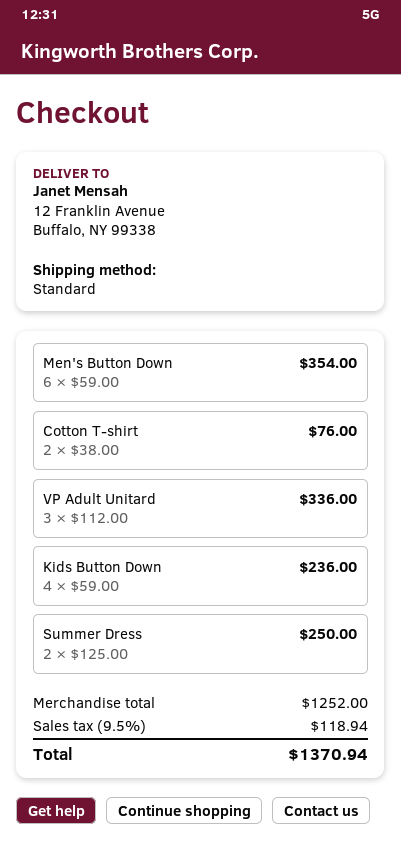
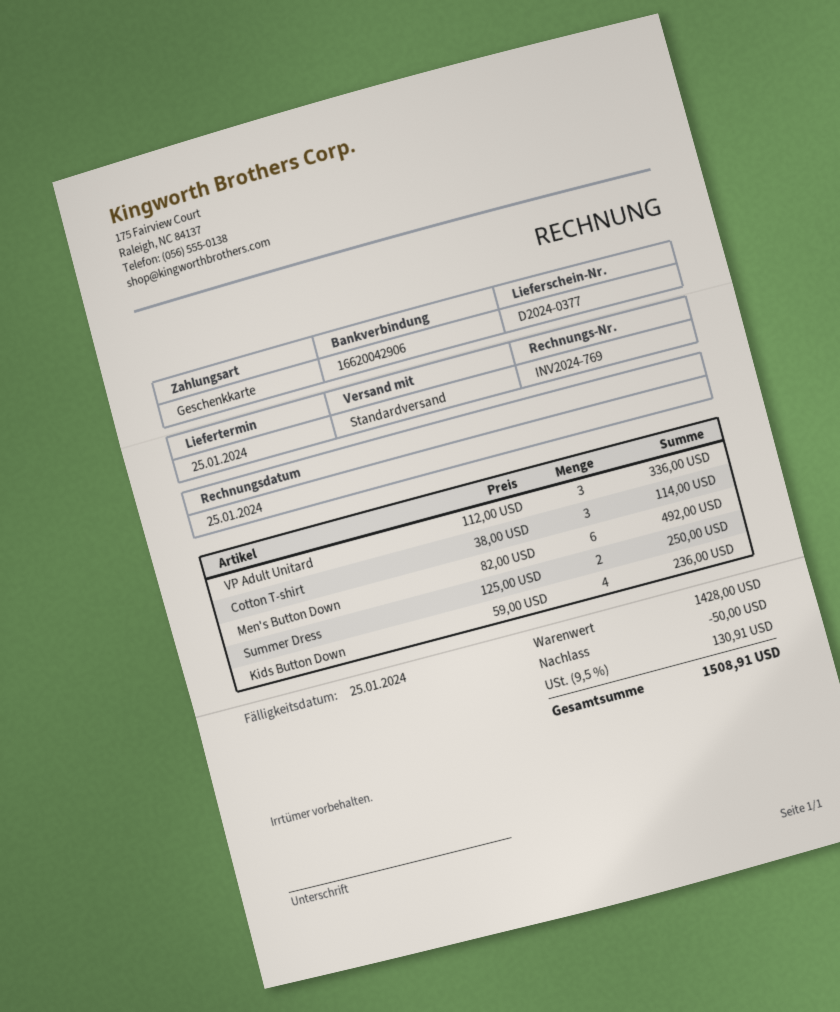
Men's Button Down: 6 x 59.00 = 354.00 -> 6 x 82.00 = 492.00
Cotton T-shirt: 2 x 38.00 = 76.00 -> 3 x 38.00 = 114.00
subtotal: 1252.00 -> 1428.00
discount: none -> 50.00
tax: 9.5% = 118.94 -> 9.5% = 130.91
total: 1370.94 -> 1508.91

